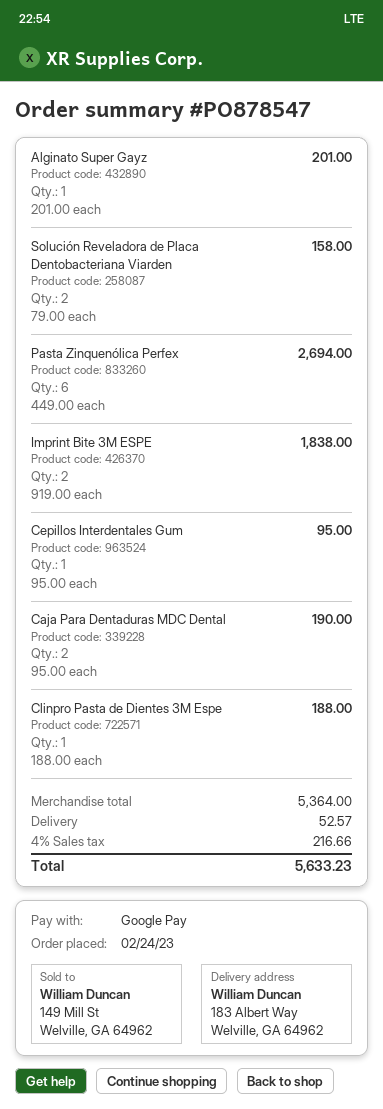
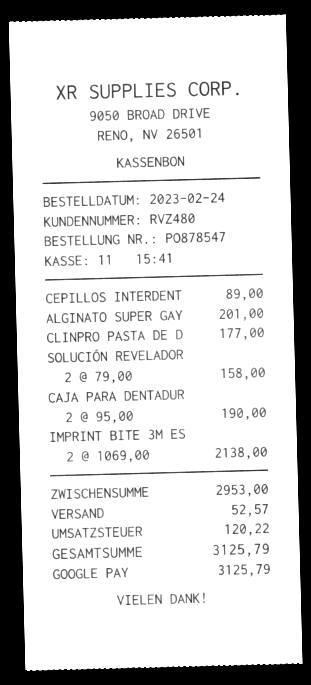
Pasta Zinquenólica Perfex: 6 x 449.00 = 2694.00 -> none
Imprint Bite 3M ESPE: 2 x 919.00 = 1838.00 -> 2 x 1069.00 = 2138.00
Cepillos Interdentales Gum: 1 x 95.00 = 95.00 -> 1 x 89.00 = 89.00
Clinpro Pasta de Dientes 3M Espe: 1 x 188.00 = 188.00 -> 1 x 177.00 = 177.00
subtotal: 5364.00 -> 2953.00
tax: 216.66 -> 120.22
total: 5633.23 -> 3125.79

